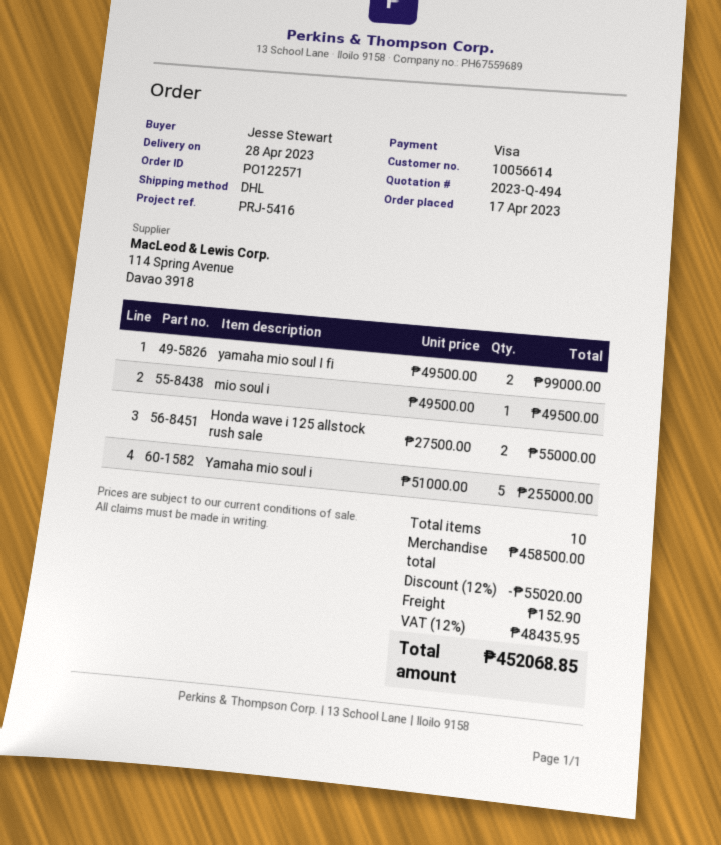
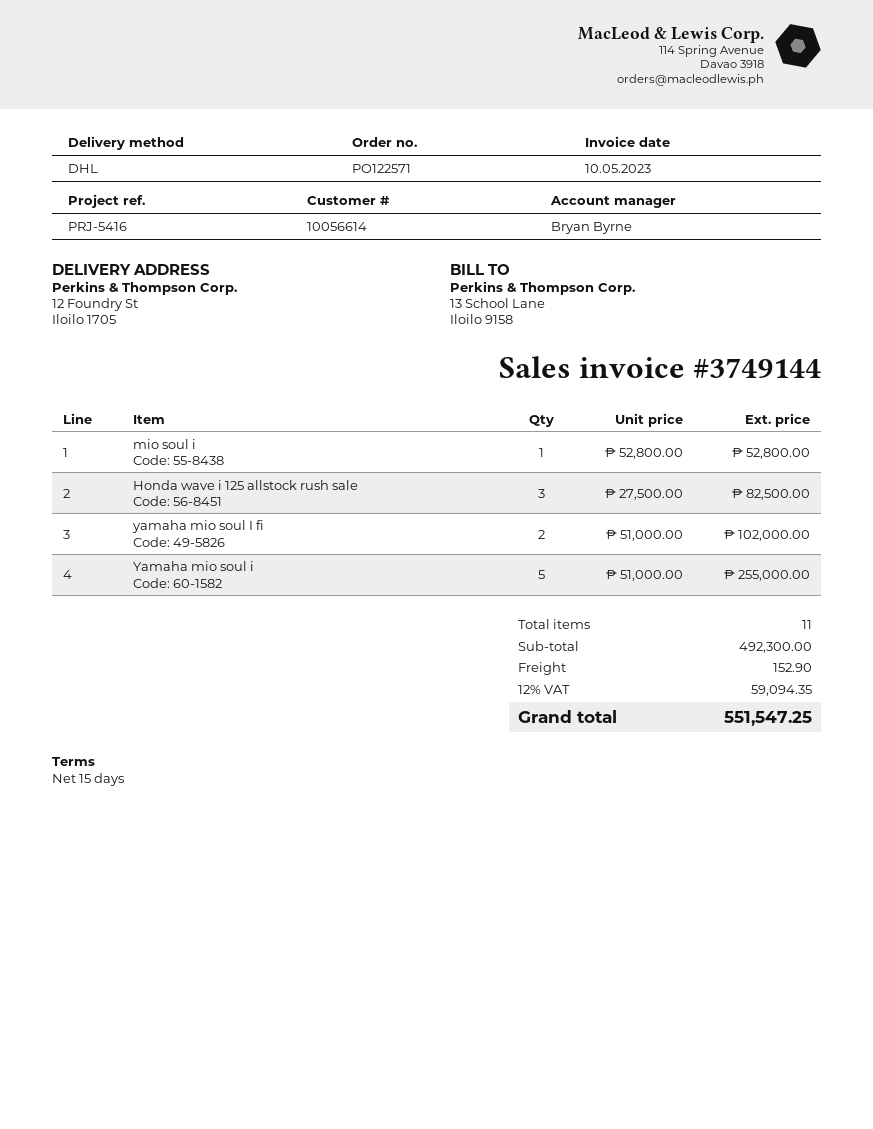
yamaha mio soul I fi: 2 x 49500.00 = 99000.00 -> 2 x 51000.00 = 102000.00
mio soul i: 1 x 49500.00 = 49500.00 -> 1 x 52800.00 = 52800.00
Honda wave i 125 allstock rush sale: 2 x 27500.00 = 55000.00 -> 3 x 27500.00 = 82500.00
total quantity: 10 -> 11
subtotal: 458500.00 -> 492300.00
discount: 12% = 55020.00 -> none
tax: 12% = 48435.95 -> 12% = 59094.35
total: 452068.85 -> 551547.25

